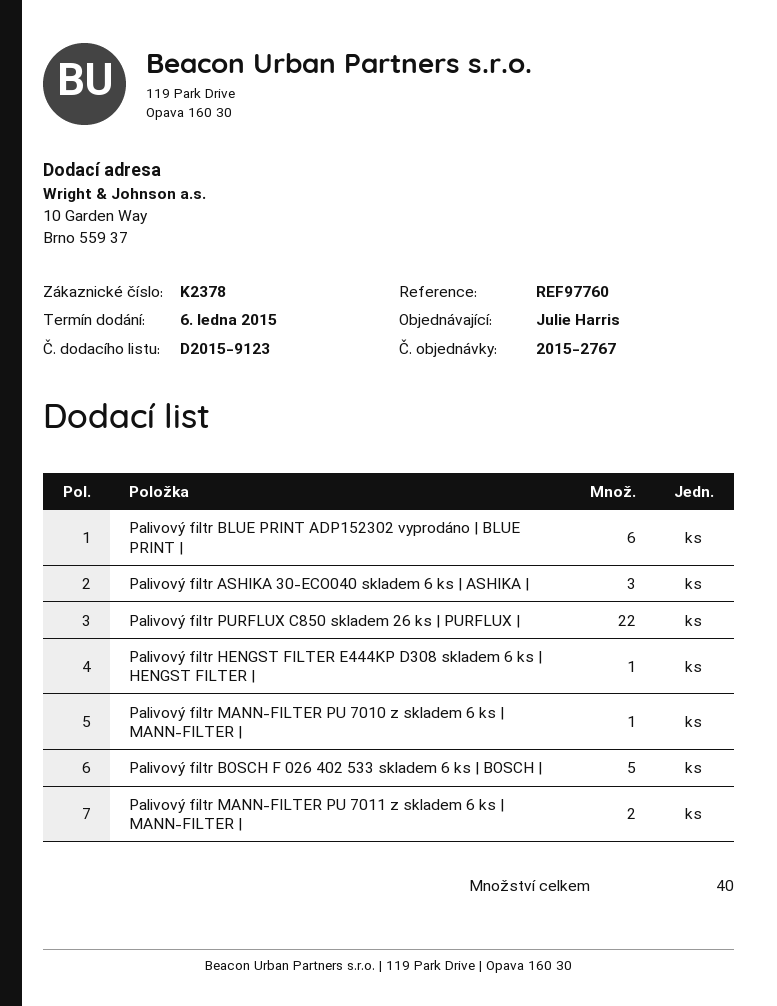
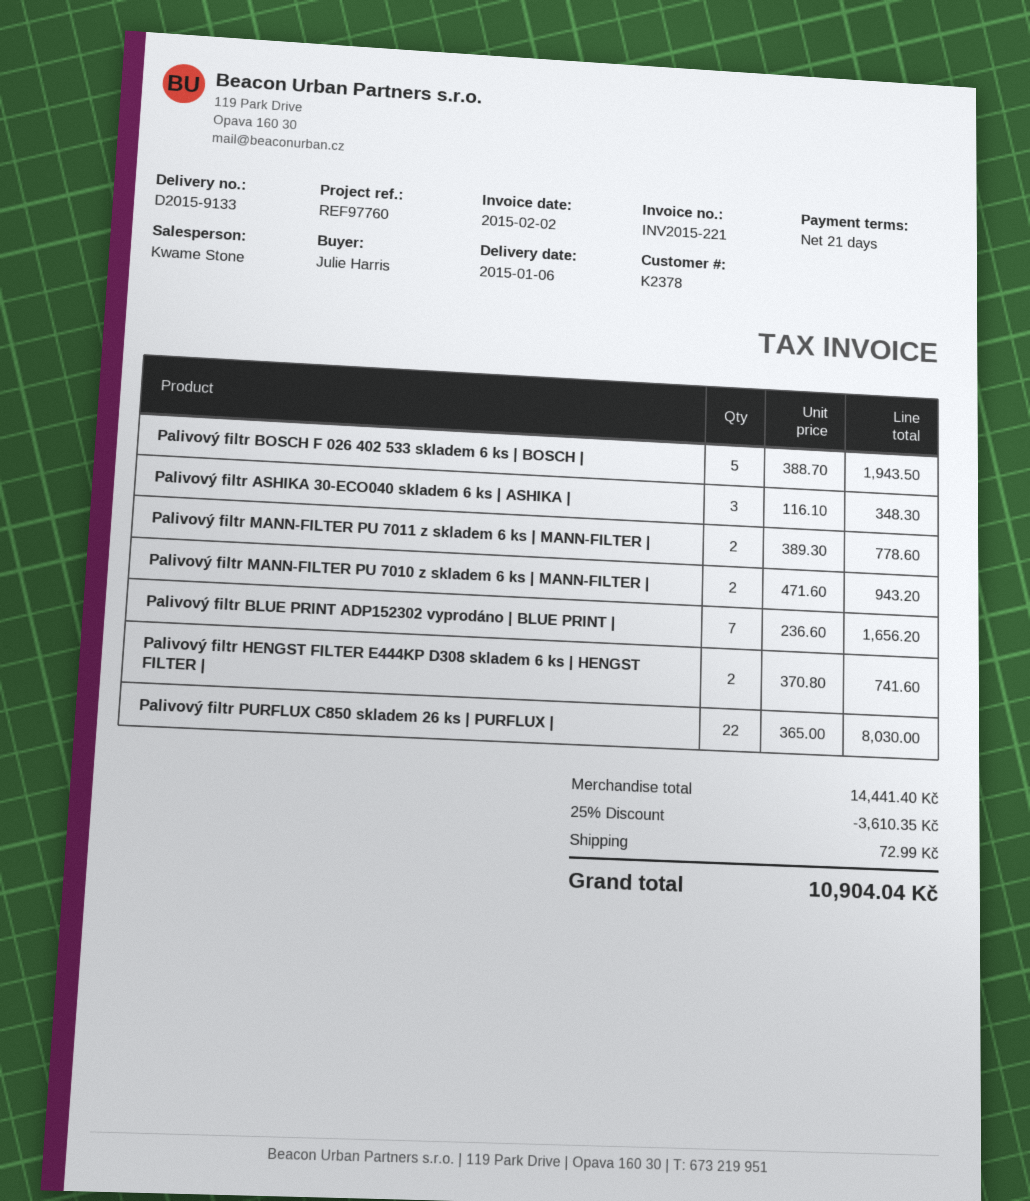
delivery note number: D2015-9123 -> D2015-9133
Palivový filtr BLUE PRINT ADP152302 vyprodáno | BLUE PRINT |: 6 -> 7
Palivový filtr HENGST FILTER E444KP D308 skladem 6 ks | HENGST FILTER |: 1 -> 2
Palivový filtr MANN-FILTER PU 7010 z skladem 6 ks | MANN-FILTER |: 1 -> 2

